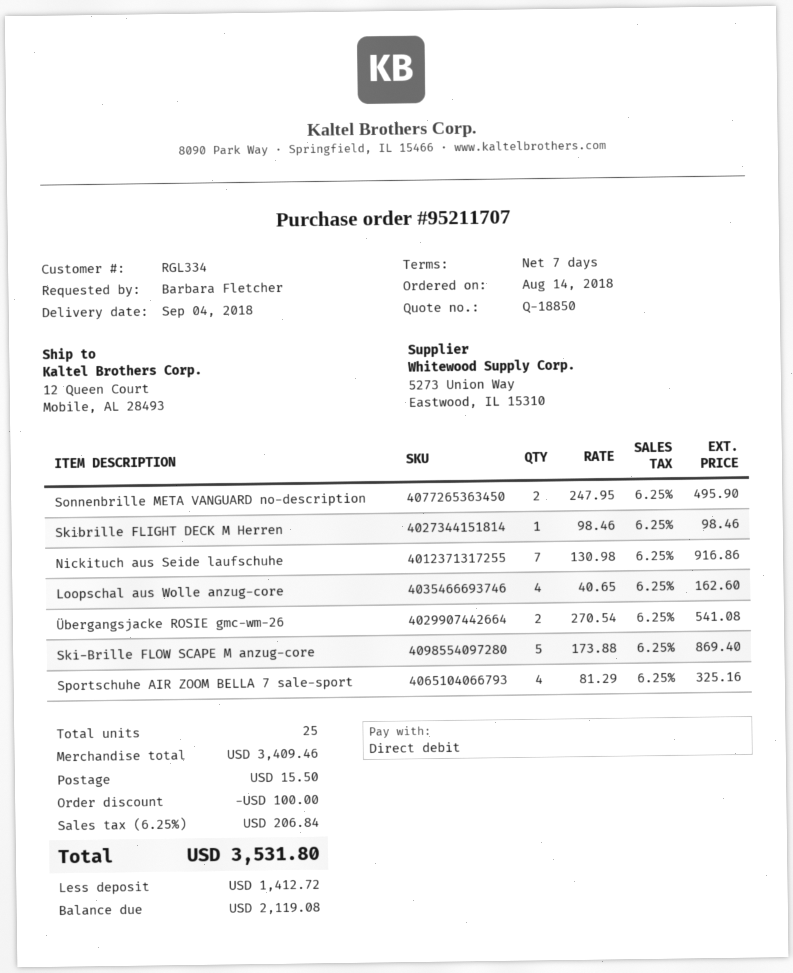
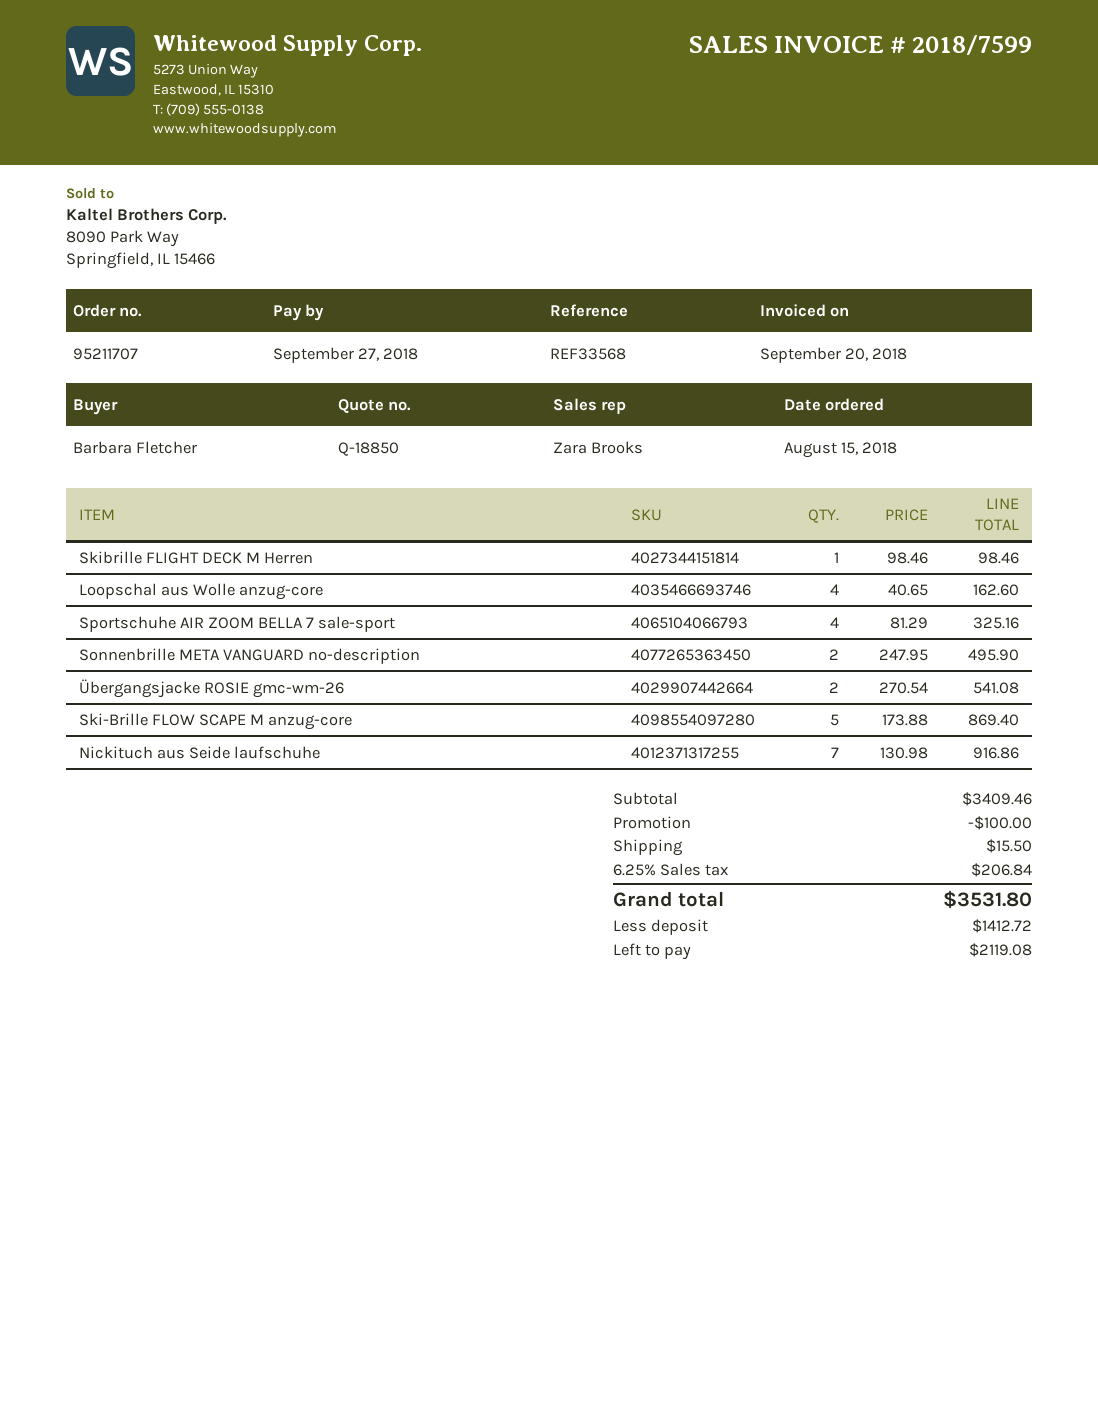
order date: 2018-08-14 -> 2018-08-15

